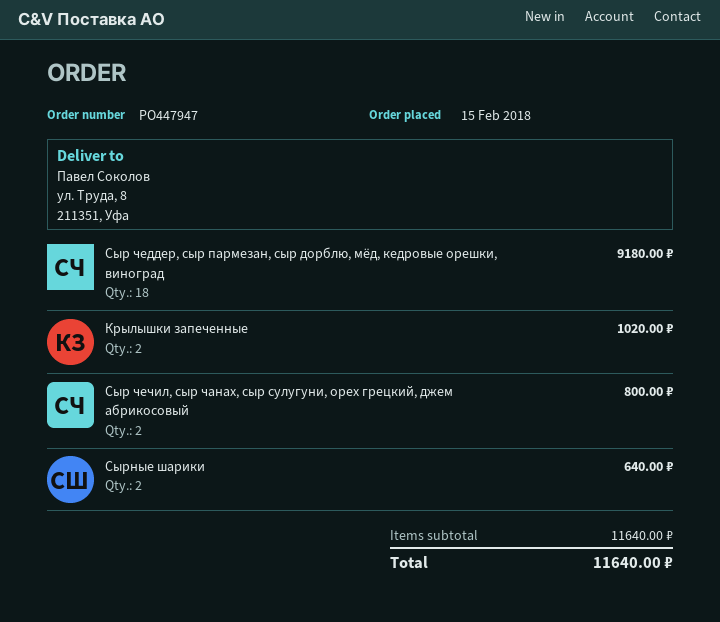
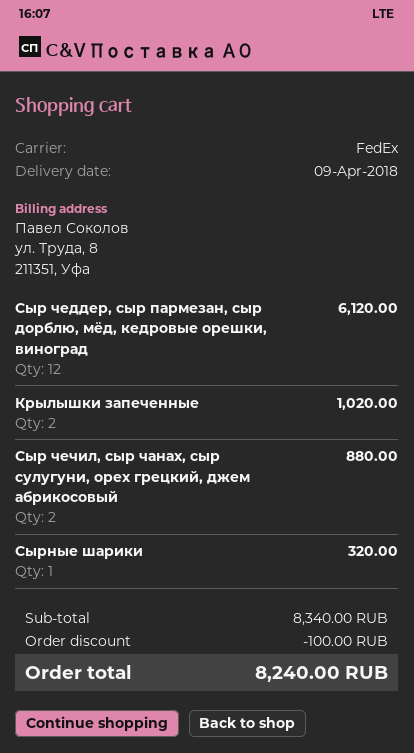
Сыр чеддер, сыр пармезан, сыр дорблю, мёд, кедровые орешки, винoград: 18 for 9180.00 -> 12 for 6120.00
Сыр чечил, сыр чанах, сыр сулугуни, орех грецкий, джем абрикосовый: 2 for 800.00 -> 2 for 880.00
Сырные шарики: 2 for 640.00 -> 1 for 320.00
subtotal: 11640.00 -> 8340.00
discount: none -> 100.00
total: 11640.00 -> 8240.00

